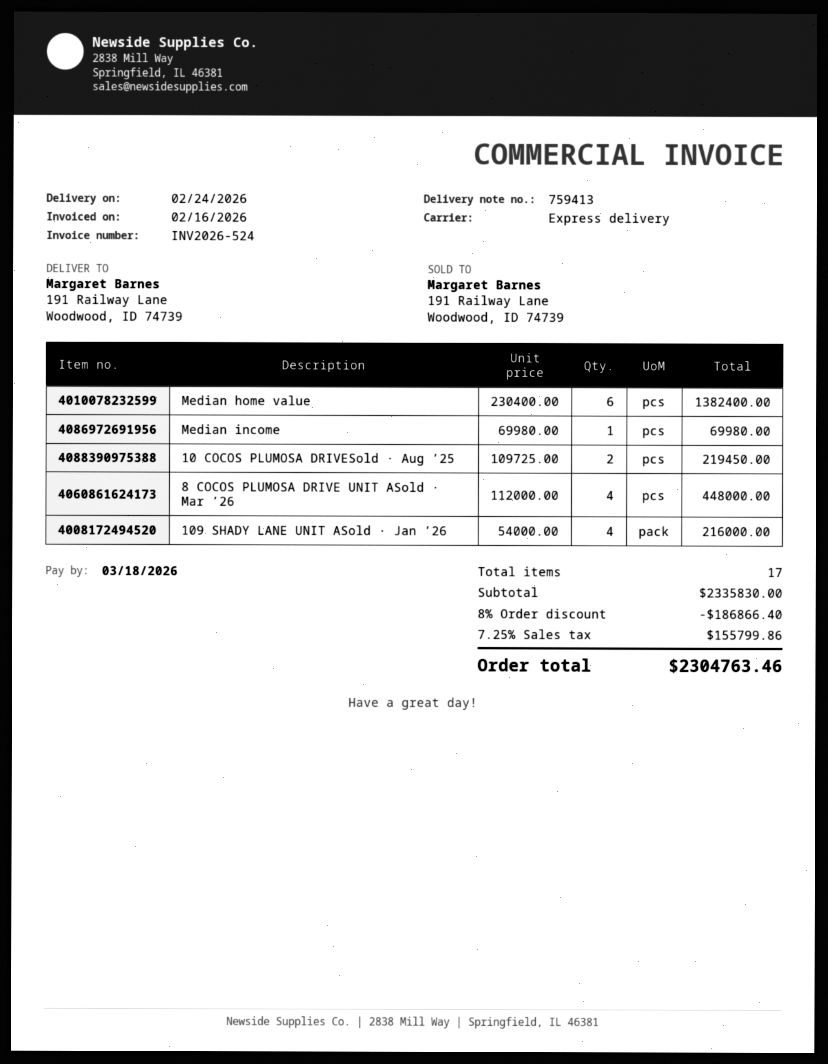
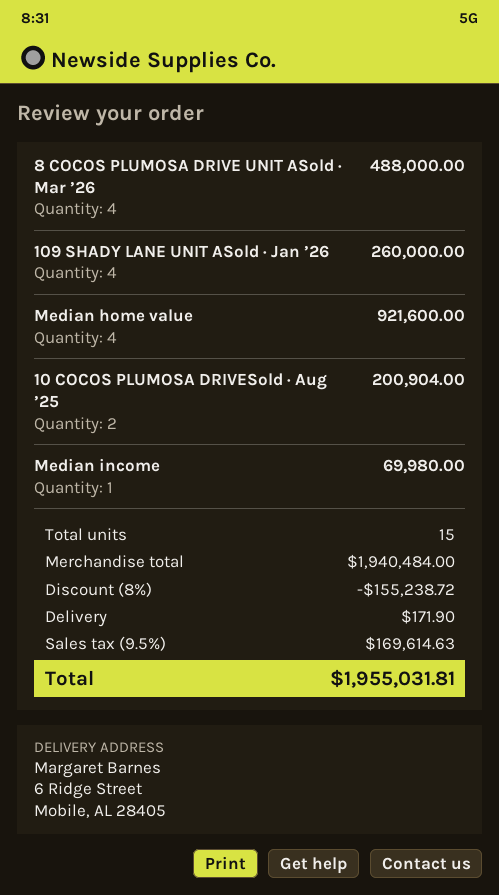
ship to: 191 Railway Lane, Woodwood, ID 74739 -> 6 Ridge Street, Mobile, AL 28405
Median home value: 6 for 1382400.00 -> 4 for 921600.00
10 COCOS PLUMOSA DRIVESold · Aug ’25: 2 for 219450.00 -> 2 for 200904.00
8 COCOS PLUMOSA DRIVE UNIT ASold · Mar ’26: 4 for 448000.00 -> 4 for 488000.00
109 SHADY LANE UNIT ASold · Jan ’26: 4 for 216000.00 -> 4 for 260000.00
total quantity: 17 -> 15
subtotal: 2335830.00 -> 1940484.00
discount: 8% = 186866.40 -> 8% = 155238.72
shipping: none -> 171.90
tax: 7.25% = 155799.86 -> 9.5% = 169614.63
total: 2304763.46 -> 1955031.81

